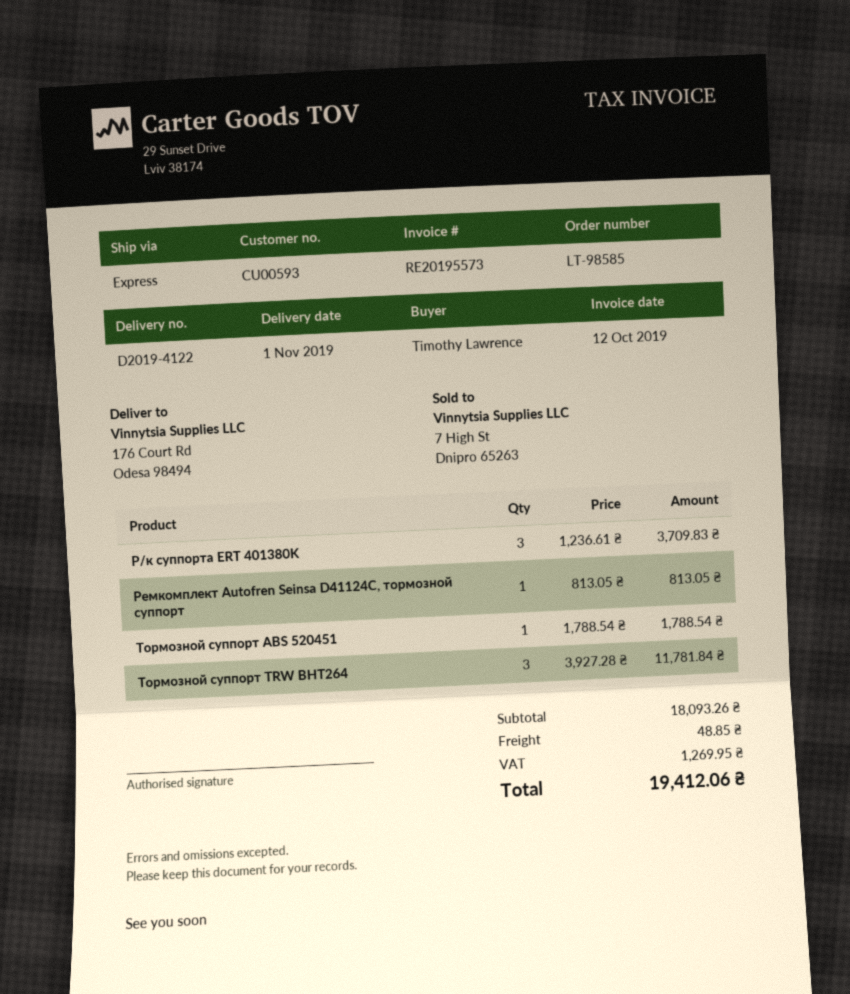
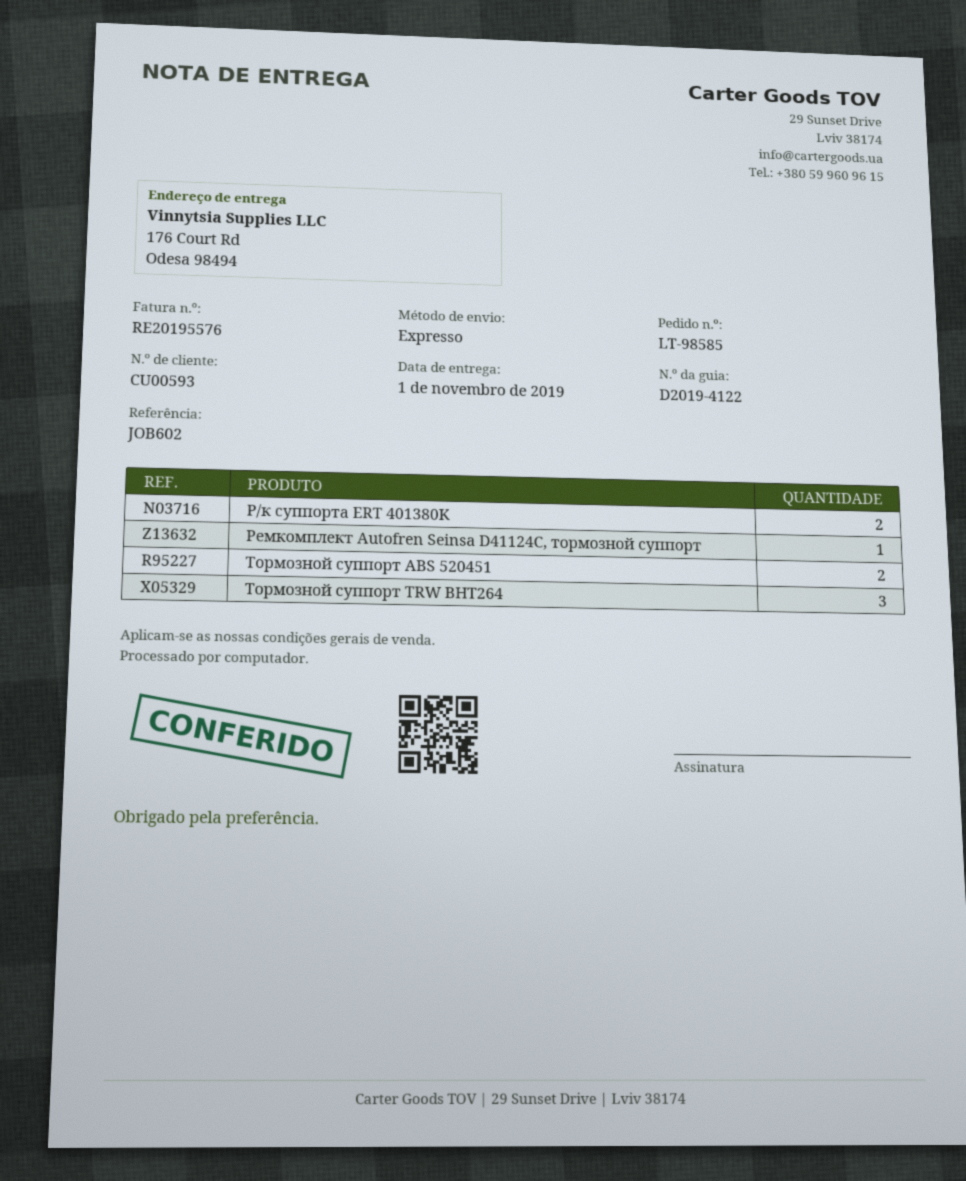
invoice number: RE20195573 -> RE20195576
Р/к суппорта ERT 401380K: 3 -> 2
Тормозной суппорт ABS 520451: 1 -> 2

